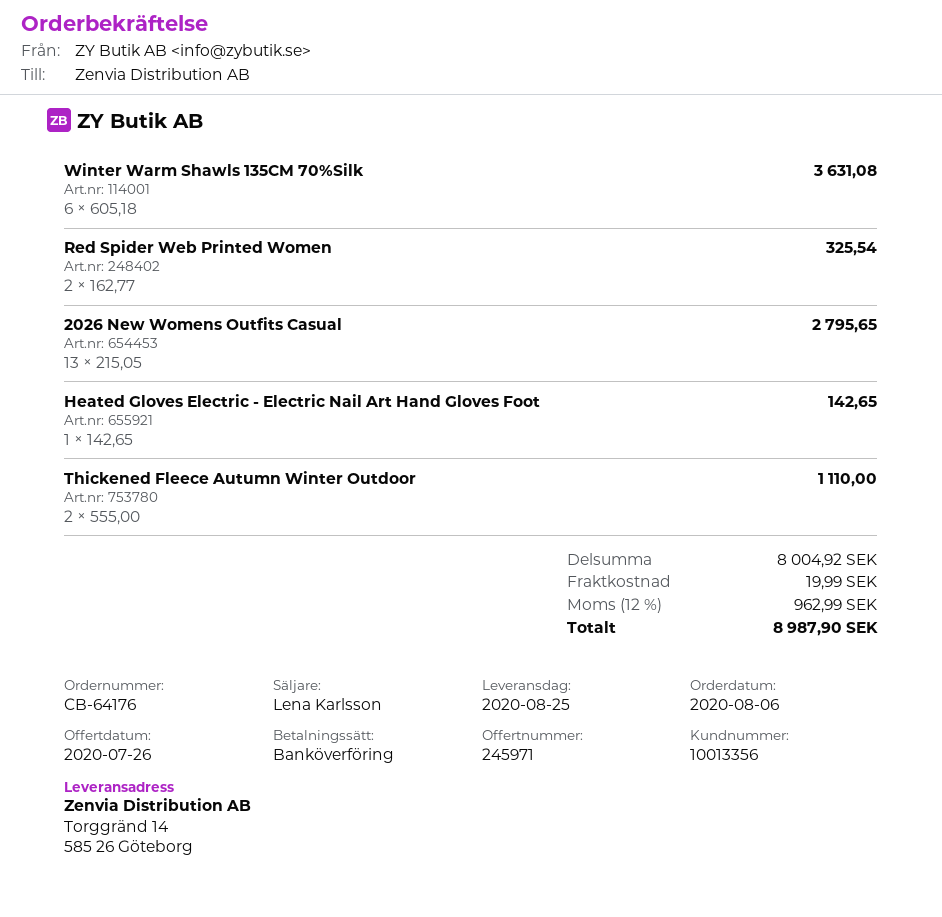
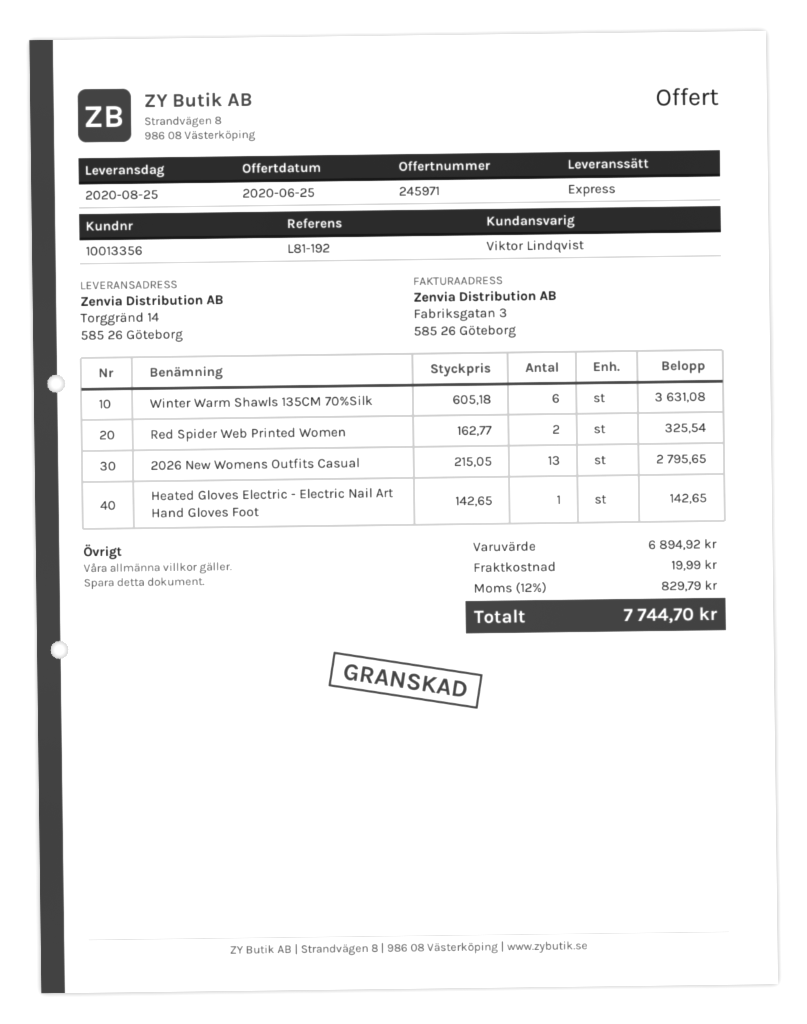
quote date: 2020-07-26 -> 2020-06-25
sales rep: Lena Karlsson -> Viktor Lindqvist
Thickened Fleece Autumn Winter Outdoor: 2 x 555.00 = 1110.00 -> none
subtotal: 8004.92 -> 6894.92
tax: 12% = 962.99 -> 12% = 829.79
total: 8987.90 -> 7744.70

